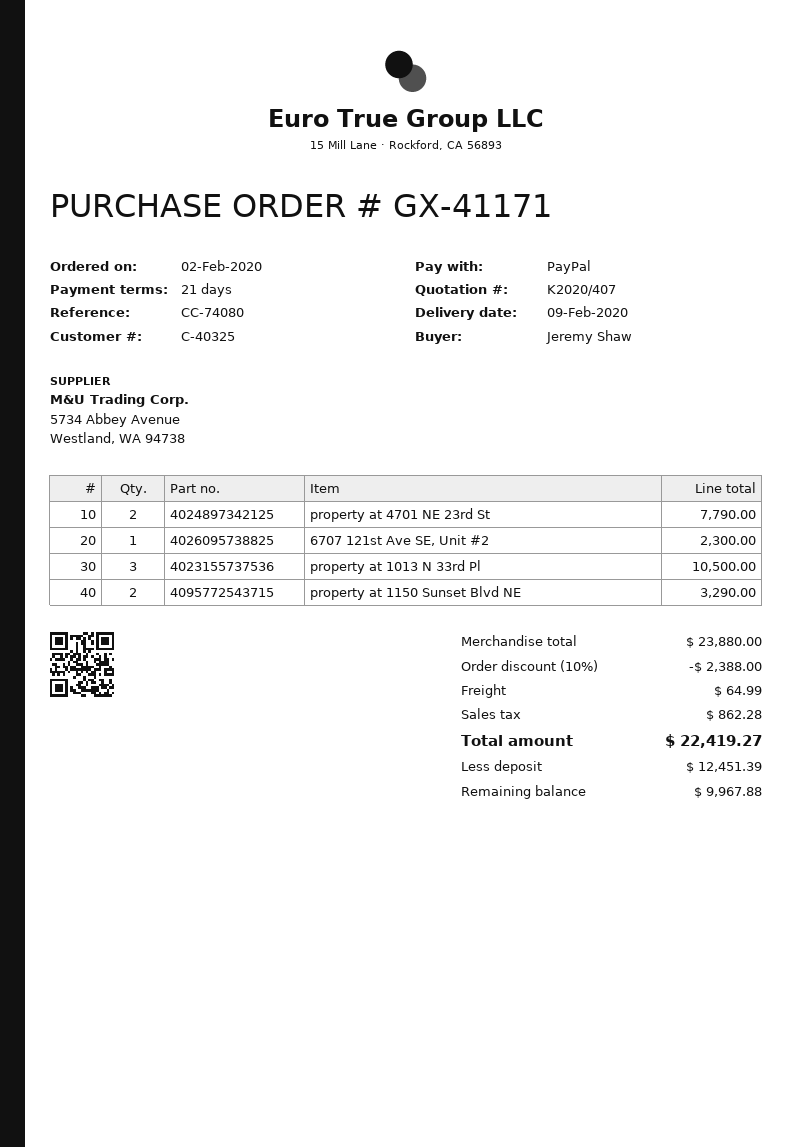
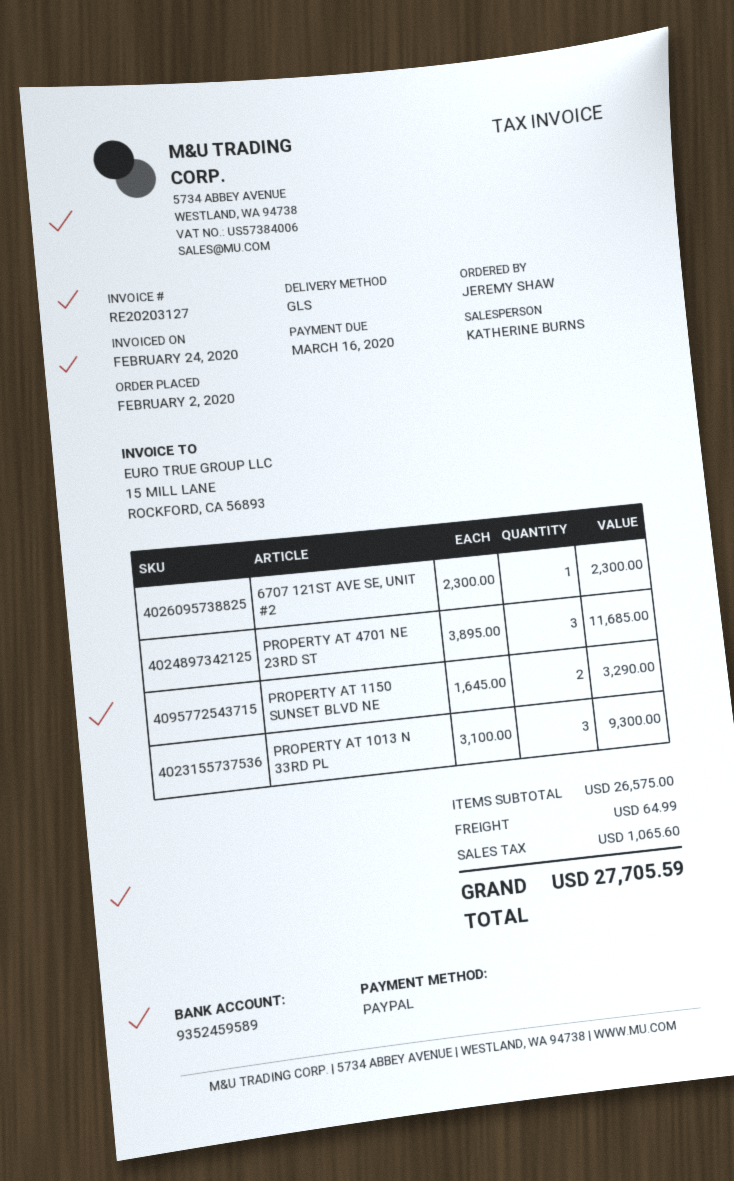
property at 4701 NE 23rd St: 2 for 7790.00 -> 3 for 11685.00
property at 1013 N 33rd Pl: 3 for 10500.00 -> 3 for 9300.00
subtotal: 23880.00 -> 26575.00
discount: 10% = 2388.00 -> none
tax: 862.28 -> 1065.60
total: 22419.27 -> 27705.59

